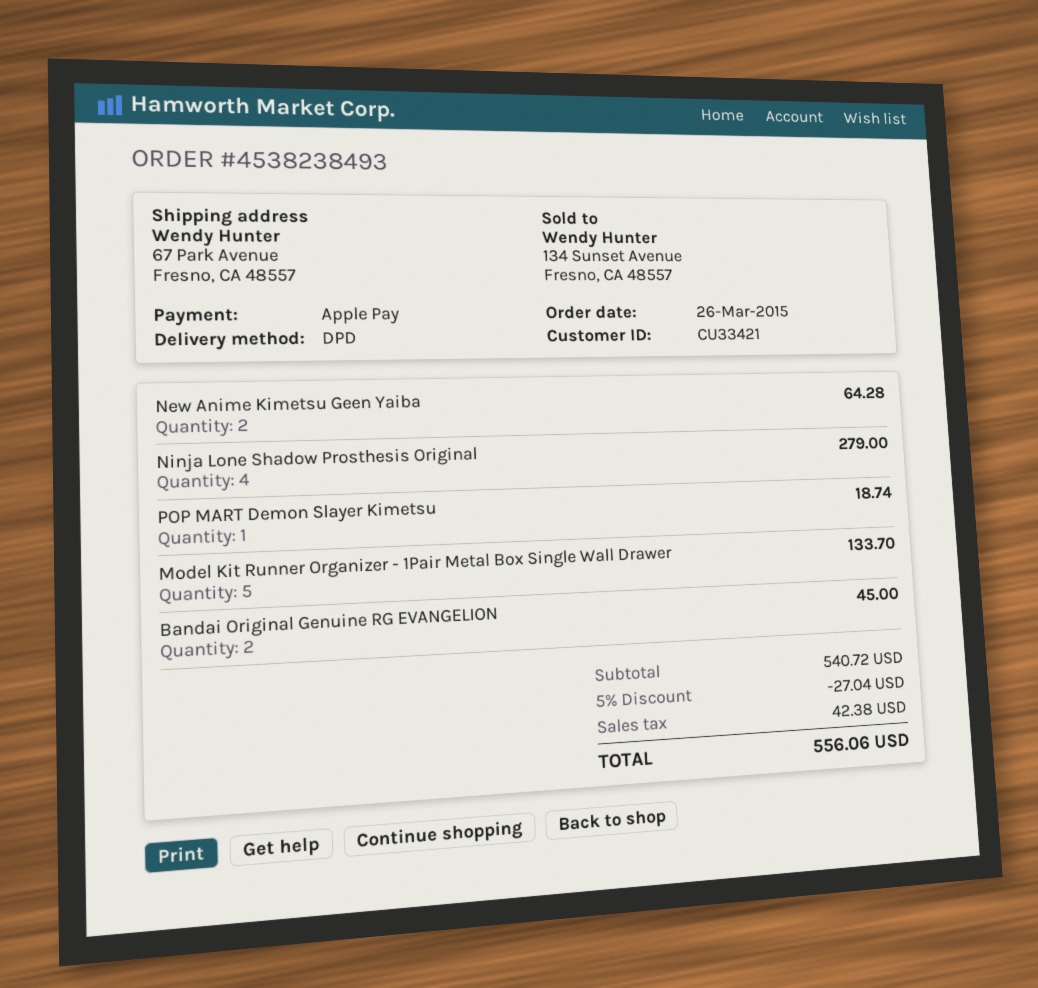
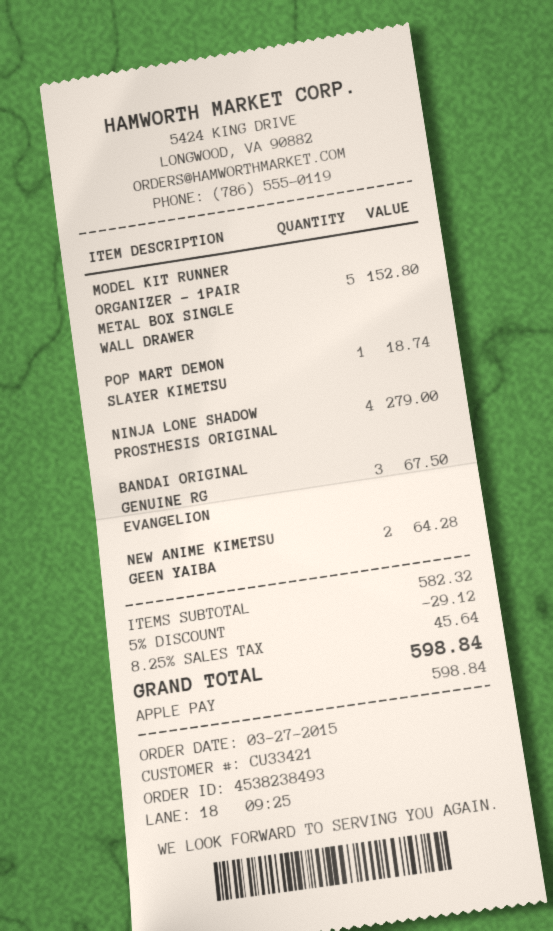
order date: 2015-03-26 -> 2015-03-27
Model Kit Runner Organizer - 1Pair Metal Box Single Wall Drawer: 5 for 133.70 -> 5 for 152.80
Bandai Original Genuine RG EVANGELION: 2 for 45.00 -> 3 for 67.50
subtotal: 540.72 -> 582.32
discount: 5% = 27.04 -> 5% = 29.12
tax: 42.38 -> 45.64
total: 556.06 -> 598.84

